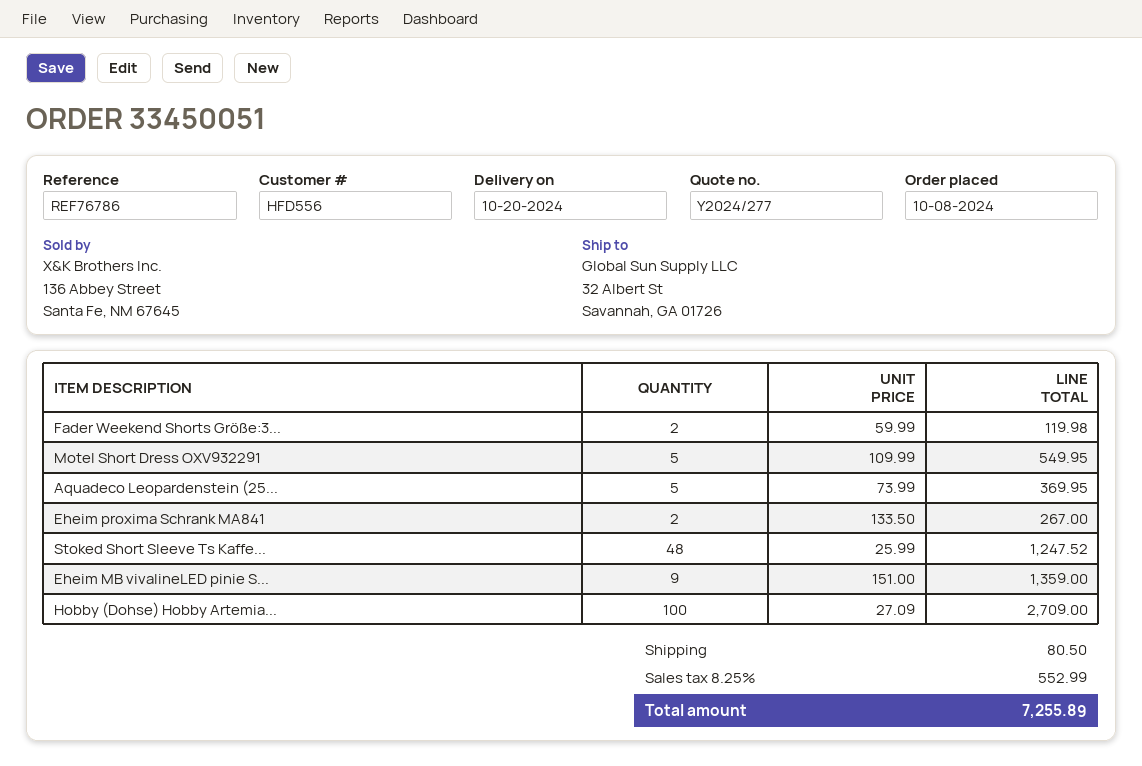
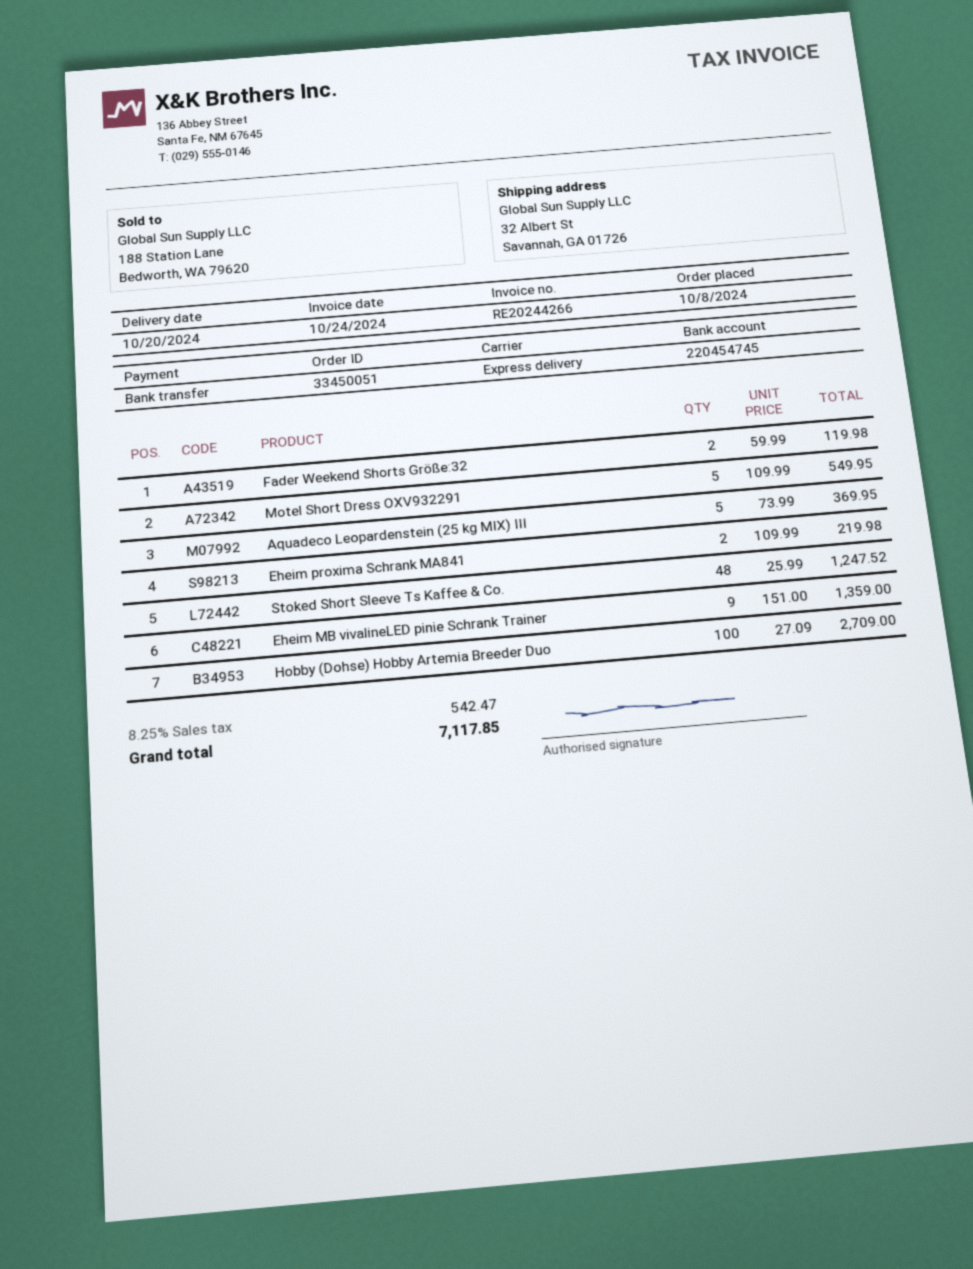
Eheim proxima Schrank MA841: 2 x 133.50 = 267.00 -> 2 x 109.99 = 219.98
shipping: 80.50 -> none
tax: 8.25% = 552.99 -> 8.25% = 542.47
total: 7255.89 -> 7117.85

